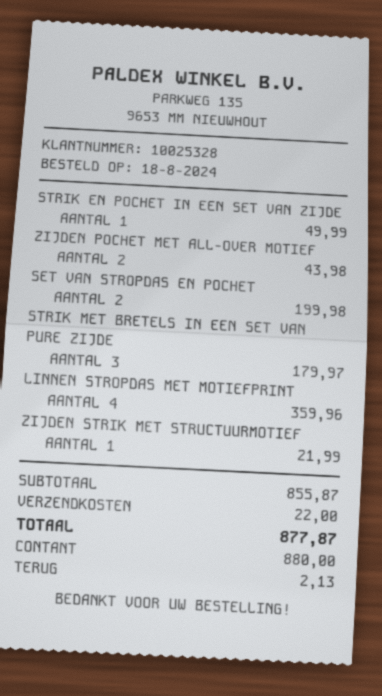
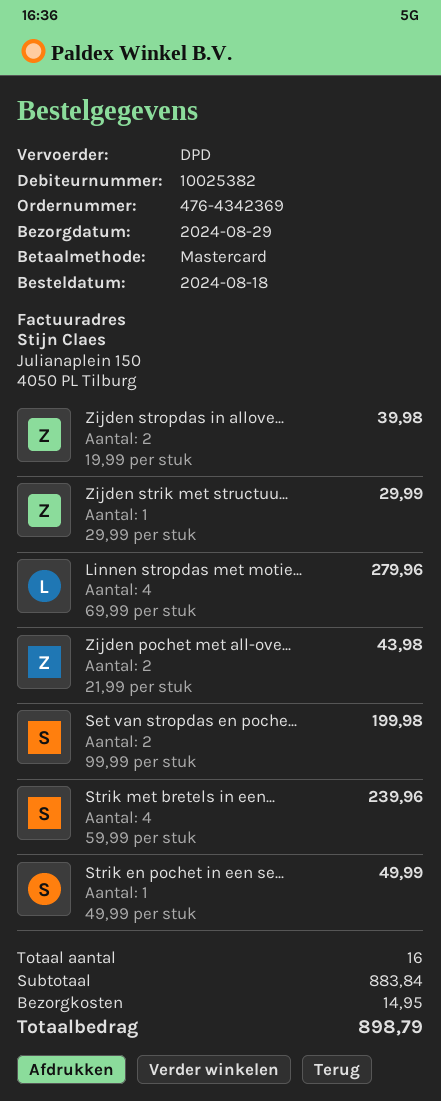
customer number: 10025328 -> 10025382
payment method: cash -> Mastercard
STRIK MET BRETELS IN EEN SET VAN PURE ZIJDE: 3 for 179.97 -> 4 for 239.96
LINNEN STROPDAS MET MOTIEFPRINT: 4 for 359.96 -> 4 for 279.96
ZIJDEN STRIK MET STRUCTUURMOTIEF: 1 for 21.99 -> 1 for 29.99
Zijden stropdas in allove...: none -> 2 for 39.98
subtotal: 855.87 -> 883.84
shipping: 22.00 -> 14.95
total: 877.87 -> 898.79

